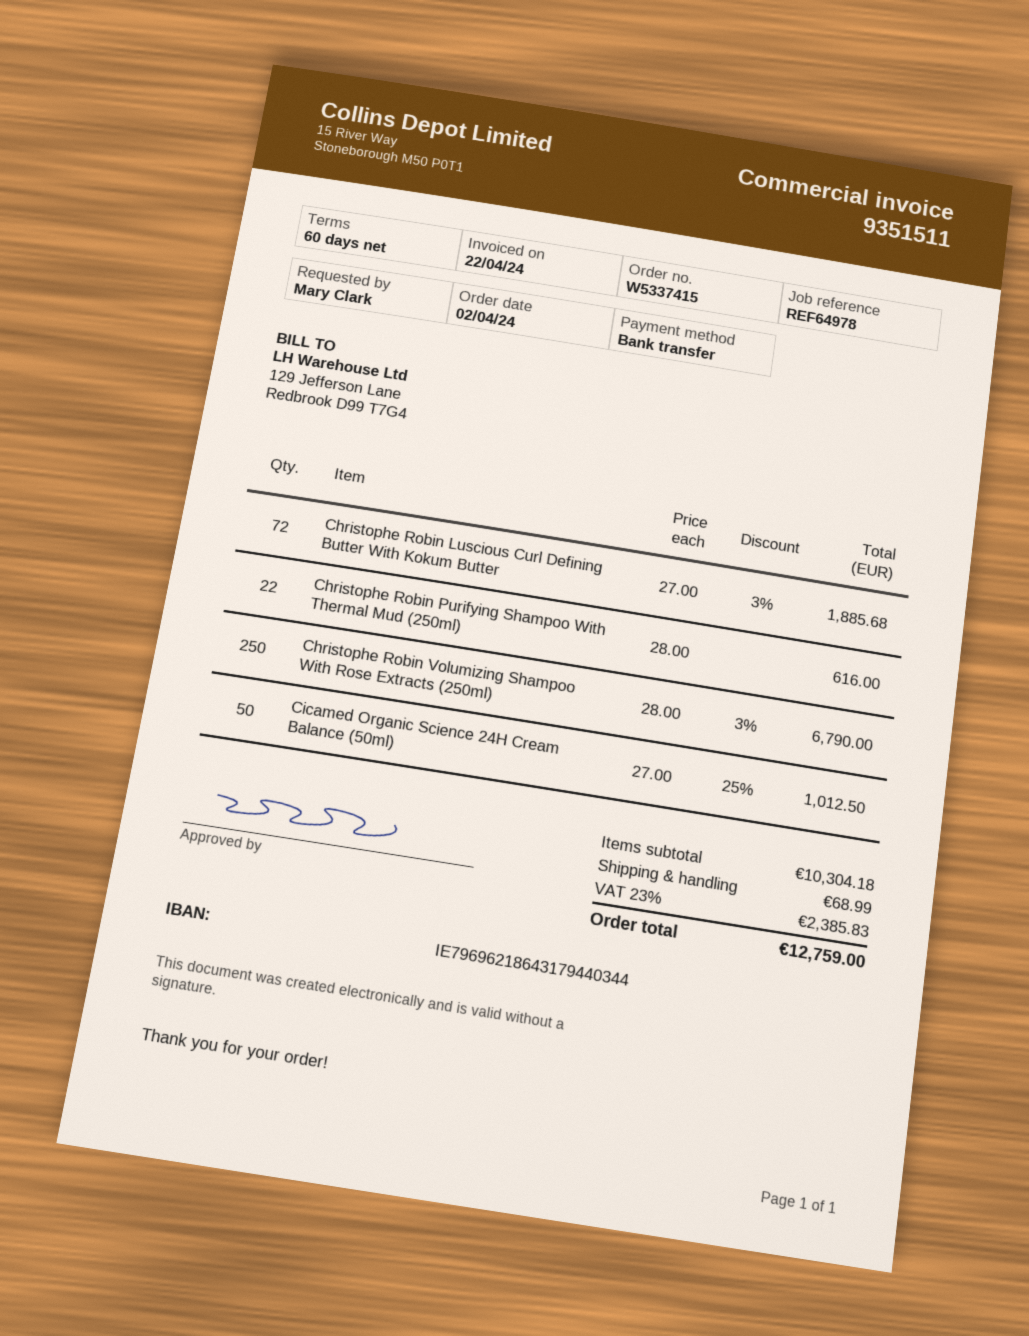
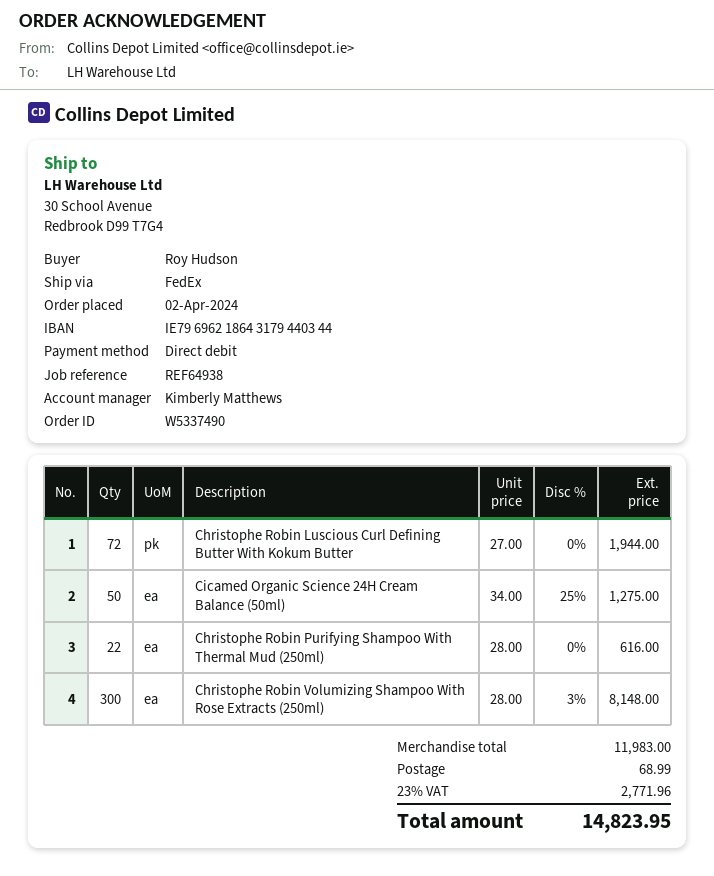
order number: W5337415 -> W5337490
reference: REF64978 -> REF64938
ordered by: Mary Clark -> Roy Hudson
payment method: bank transfer -> direct debit
Christophe Robin Luscious Curl Defining Butter With Kokum Butter: 72 x 27.00 - 3% = 1885.68 -> 72 x 27.00 = 1944.00
Christophe Robin Volumizing Shampoo With Rose Extracts (250ml): 250 x 28.00 - 3% = 6790.00 -> 300 x 28.00 - 3% = 8148.00
Cicamed Organic Science 24H Cream Balance (50ml): 50 x 27.00 - 25% = 1012.50 -> 50 x 34.00 - 25% = 1275.00
subtotal: 10304.18 -> 11983.00
tax: 23% = 2385.83 -> 23% = 2771.96
total: 12759.00 -> 14823.95

